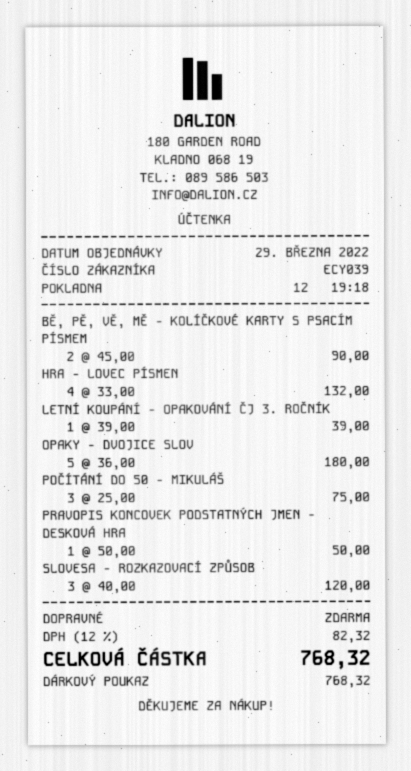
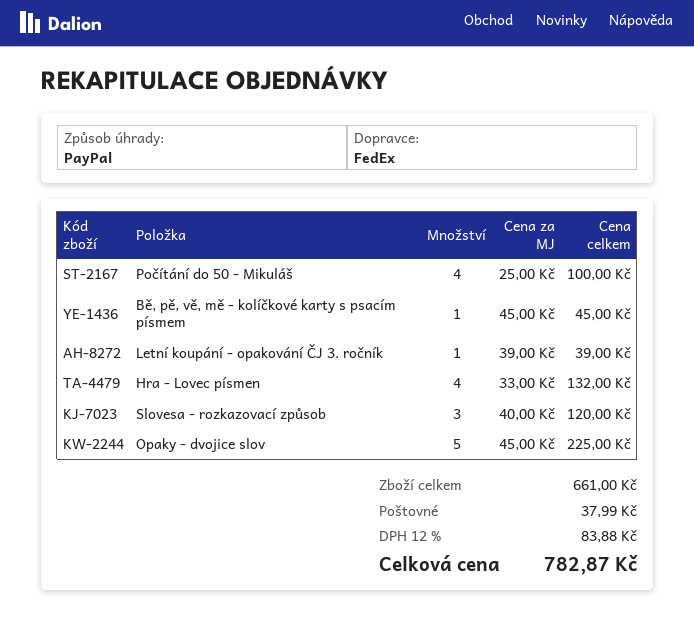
payment method: gift card -> PayPal
BĚ, PĚ, VĚ, MĚ - KOLÍČKOVÉ KARTY S PSACÍM PÍSMEM: 2 x 45.00 = 90.00 -> 1 x 45.00 = 45.00
OPAKY - DVOJICE SLOV: 5 x 36.00 = 180.00 -> 5 x 45.00 = 225.00
POČÍTÁNÍ DO 50 - MIKULÁŠ: 3 x 25.00 = 75.00 -> 4 x 25.00 = 100.00
PRAVOPIS KONCOVEK PODSTATNÝCH JMEN - DESKOVÁ HRA: 1 x 50.00 = 50.00 -> none
shipping: 0.00 -> 37.99
tax: 12% = 82.32 -> 12% = 83.88
total: 768.32 -> 782.87

